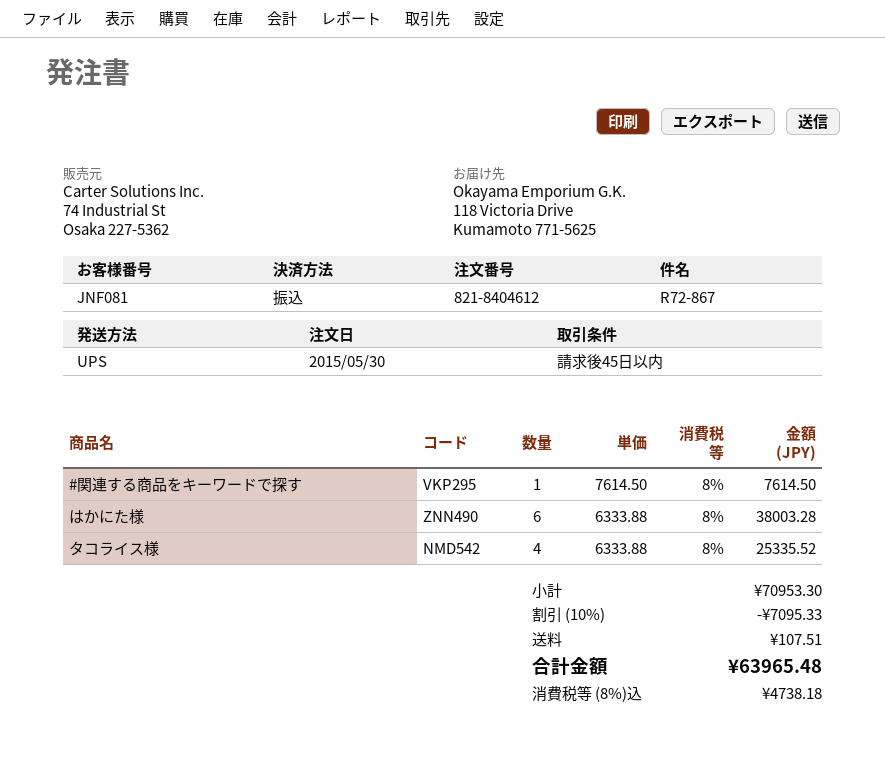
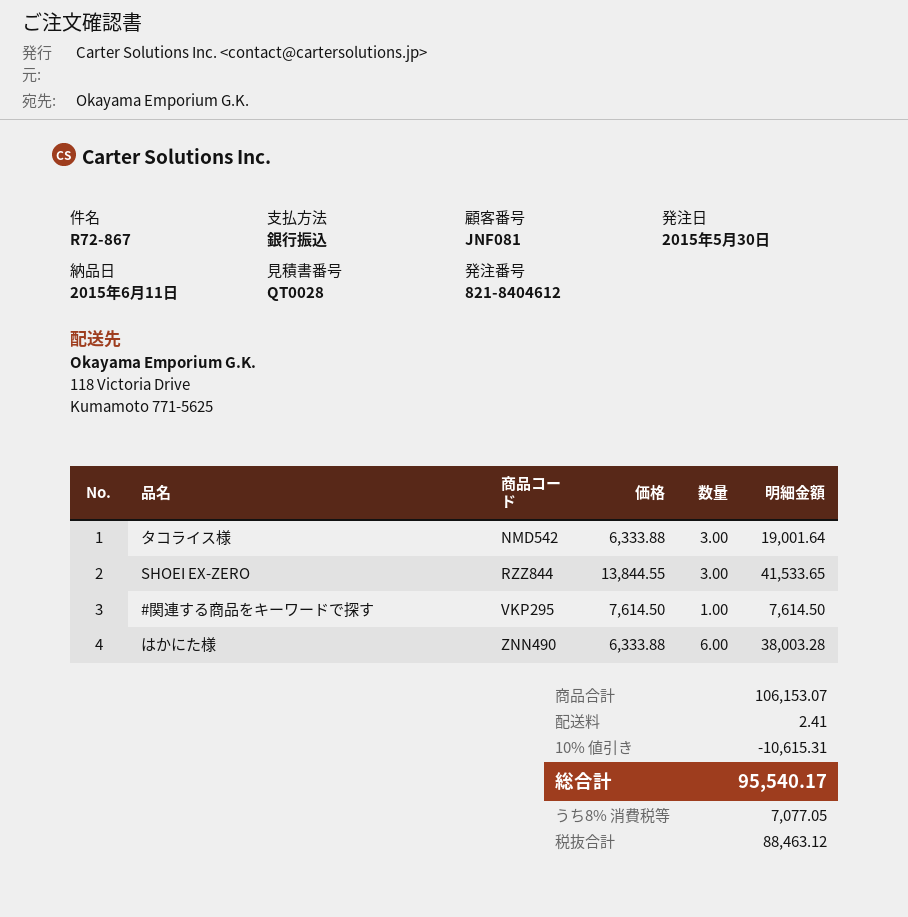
タコライス様: 4 x 6333.88 = 25335.52 -> 3 x 6333.88 = 19001.64
SHOEI EX-ZERO: none -> 3 x 13844.55 = 41533.65
subtotal: 70953.30 -> 106153.07
discount: 10% = 7095.33 -> 10% = 10615.31
shipping: 107.51 -> 2.41
tax: 8% = 4738.18 -> 8% = 7077.05
total: 63965.48 -> 95540.17

